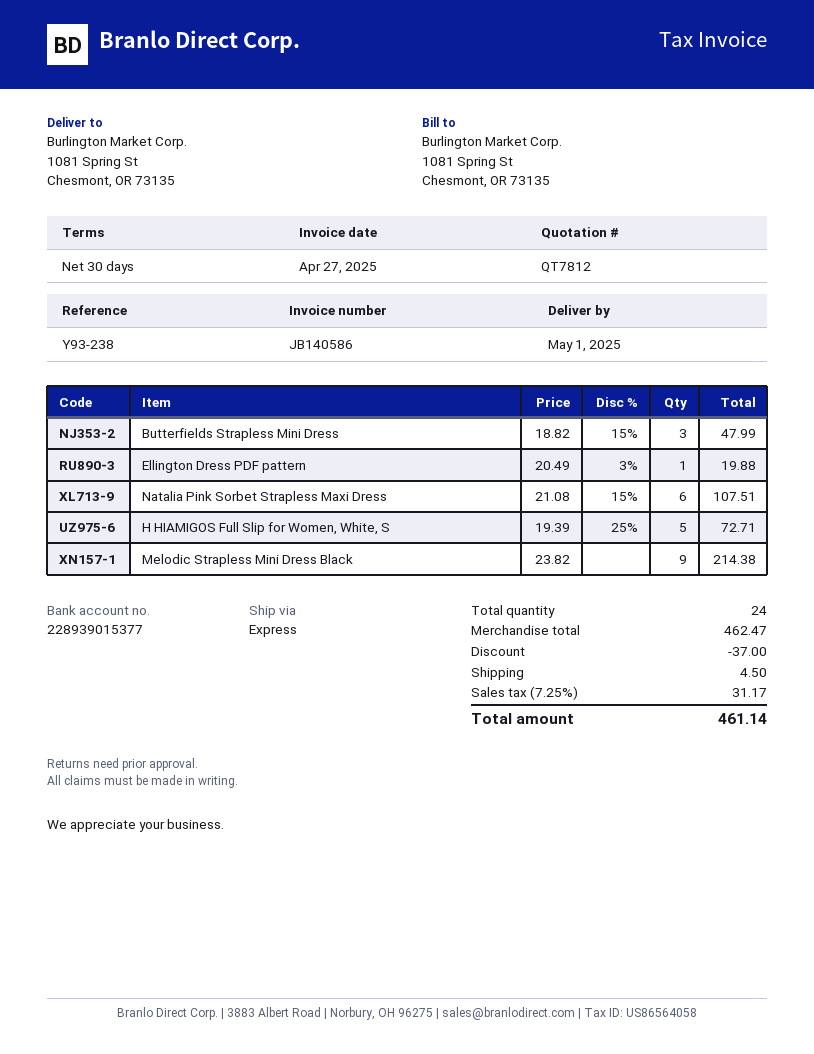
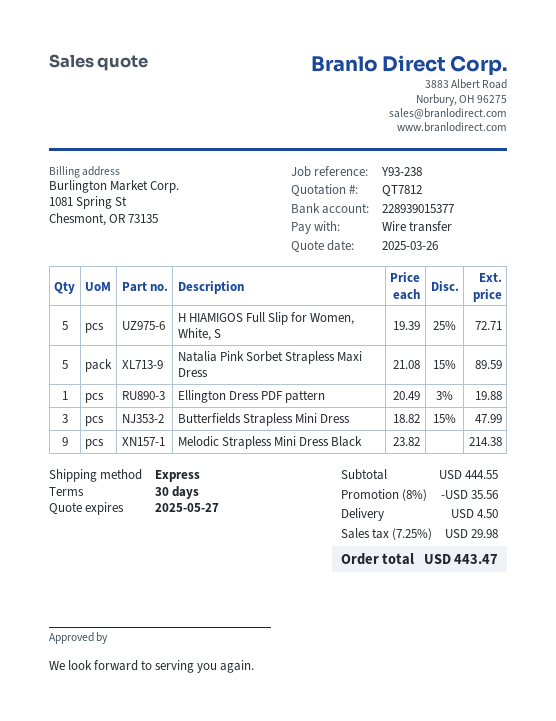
Natalia Pink Sorbet Strapless Maxi Dress: 6 x 21.08 - 15% = 107.51 -> 5 x 21.08 - 15% = 89.59
subtotal: 462.47 -> 444.55
discount: 37.00 -> 35.56
tax: 7.25% = 31.17 -> 7.25% = 29.98
total: 461.14 -> 443.47

